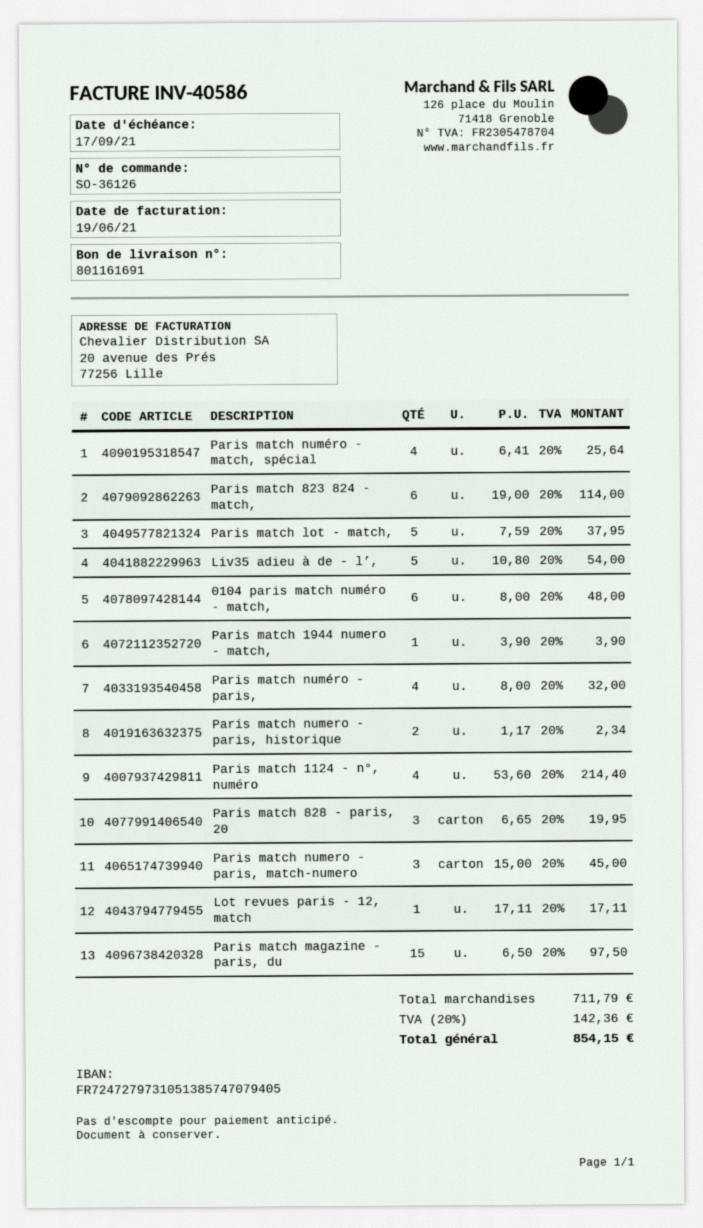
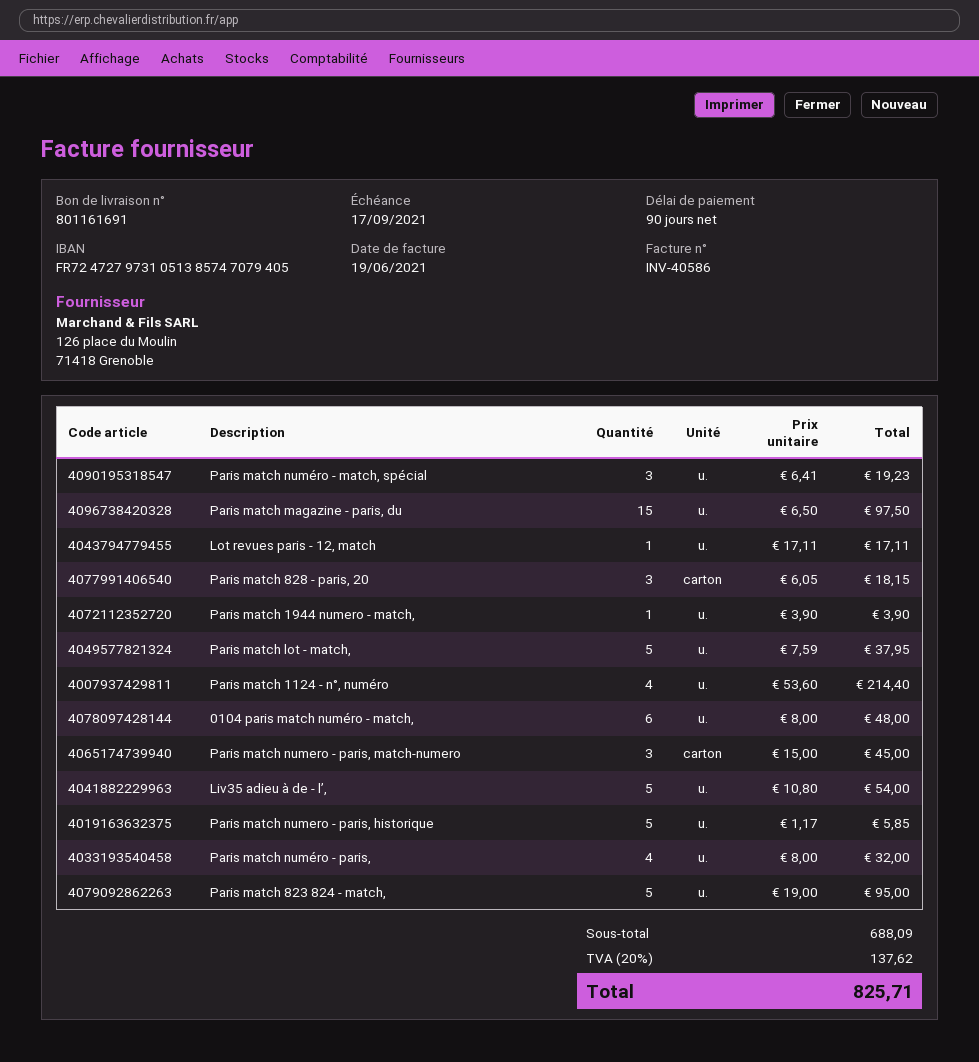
Paris match numéro - match, spécial: 4 x 6.41 = 25.64 -> 3 x 6.41 = 19.23
Paris match 823 824 - match,: 6 x 19.00 = 114.00 -> 5 x 19.00 = 95.00
Paris match numero - paris, historique: 2 x 1.17 = 2.34 -> 5 x 1.17 = 5.85
Paris match 828 - paris, 20: 3 x 6.65 = 19.95 -> 3 x 6.05 = 18.15
subtotal: 711.79 -> 688.09
tax: 20% = 142.36 -> 20% = 137.62
total: 854.15 -> 825.71

